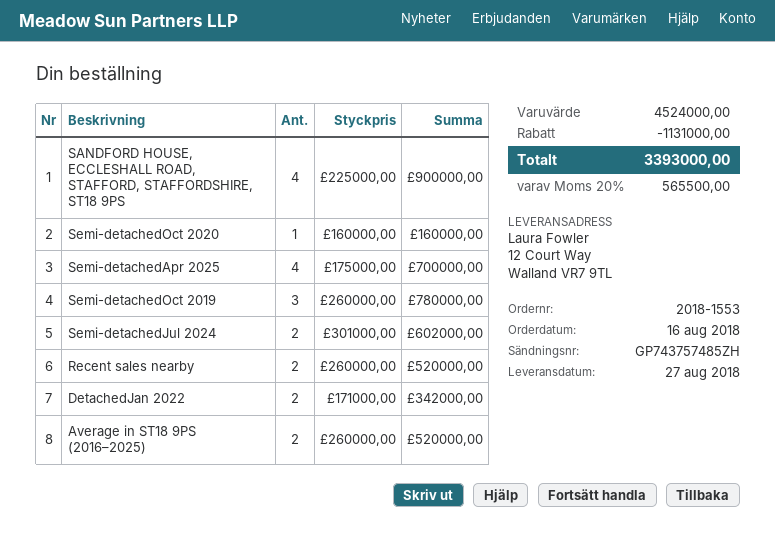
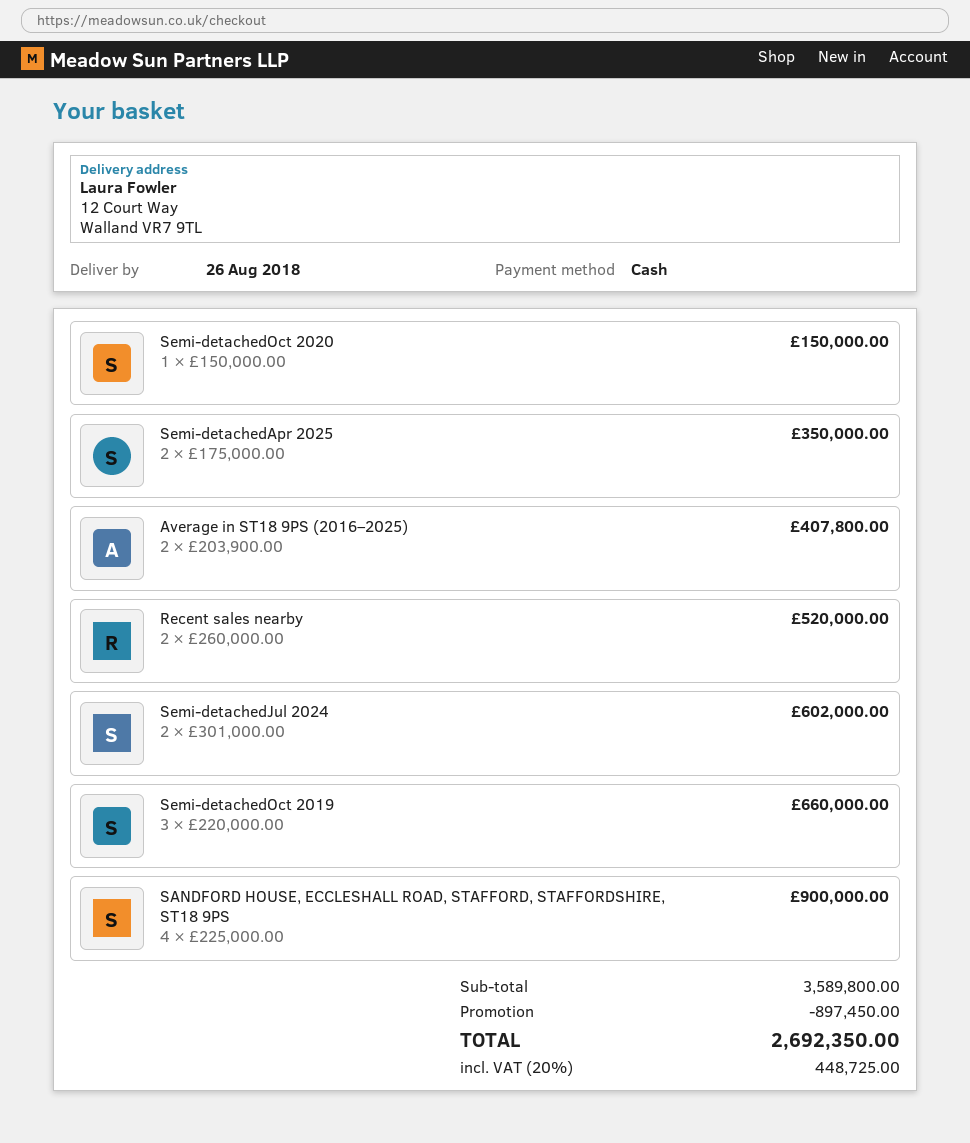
delivery date: 2018-08-27 -> 2018-08-26
Semi-detachedOct 2020: 1 x 160000.00 = 160000.00 -> 1 x 150000.00 = 150000.00
Semi-detachedApr 2025: 4 x 175000.00 = 700000.00 -> 2 x 175000.00 = 350000.00
Semi-detachedOct 2019: 3 x 260000.00 = 780000.00 -> 3 x 220000.00 = 660000.00
DetachedJan 2022: 2 x 171000.00 = 342000.00 -> none
Average in ST18 9PS (2016–2025): 2 x 260000.00 = 520000.00 -> 2 x 203900.00 = 407800.00
subtotal: 4524000.00 -> 3589800.00
discount: 1131000.00 -> 897450.00
tax: 20% = 565500.00 -> 20% = 448725.00
total: 3393000.00 -> 2692350.00

